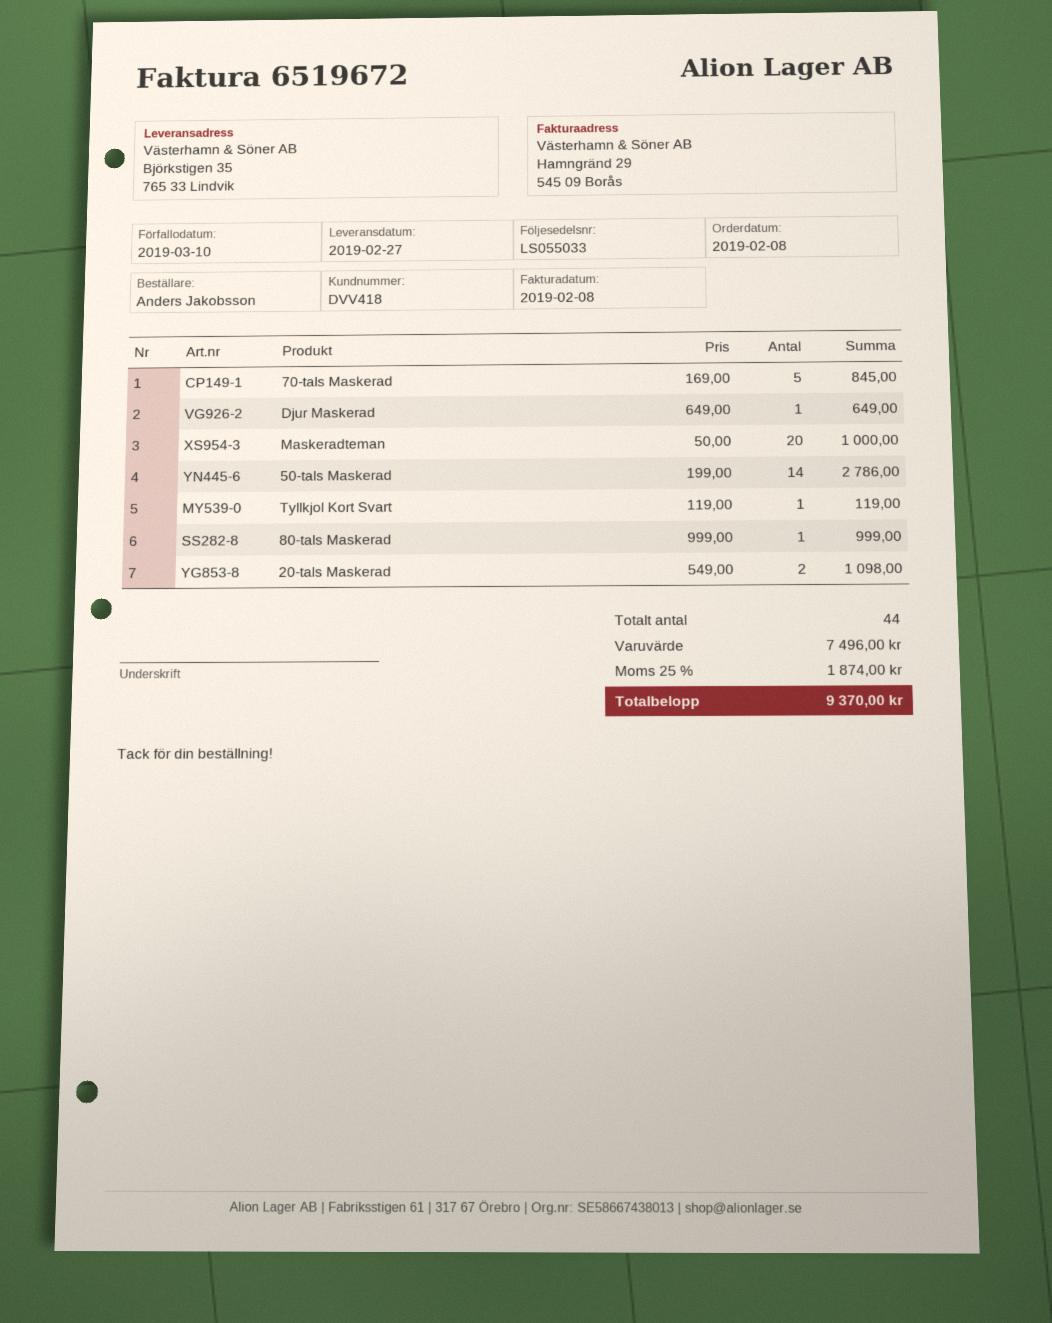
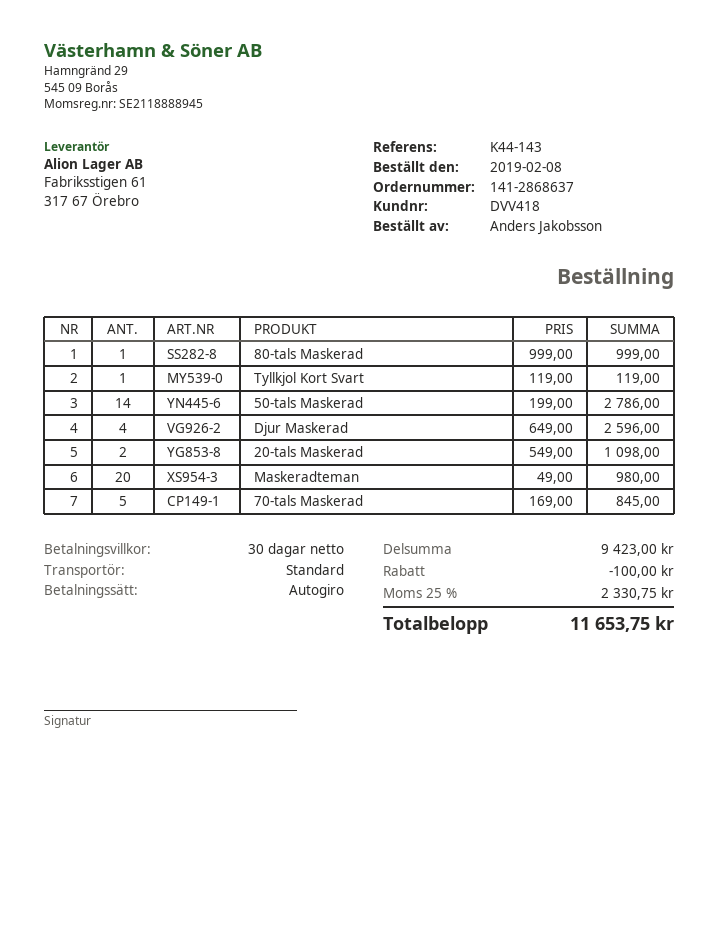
Djur Maskerad: 1 x 649.00 = 649.00 -> 4 x 649.00 = 2596.00
Maskeradteman: 20 x 50.00 = 1000.00 -> 20 x 49.00 = 980.00
subtotal: 7496.00 -> 9423.00
discount: none -> 100.00
tax: 25% = 1874.00 -> 25% = 2330.75
total: 9370.00 -> 11653.75

